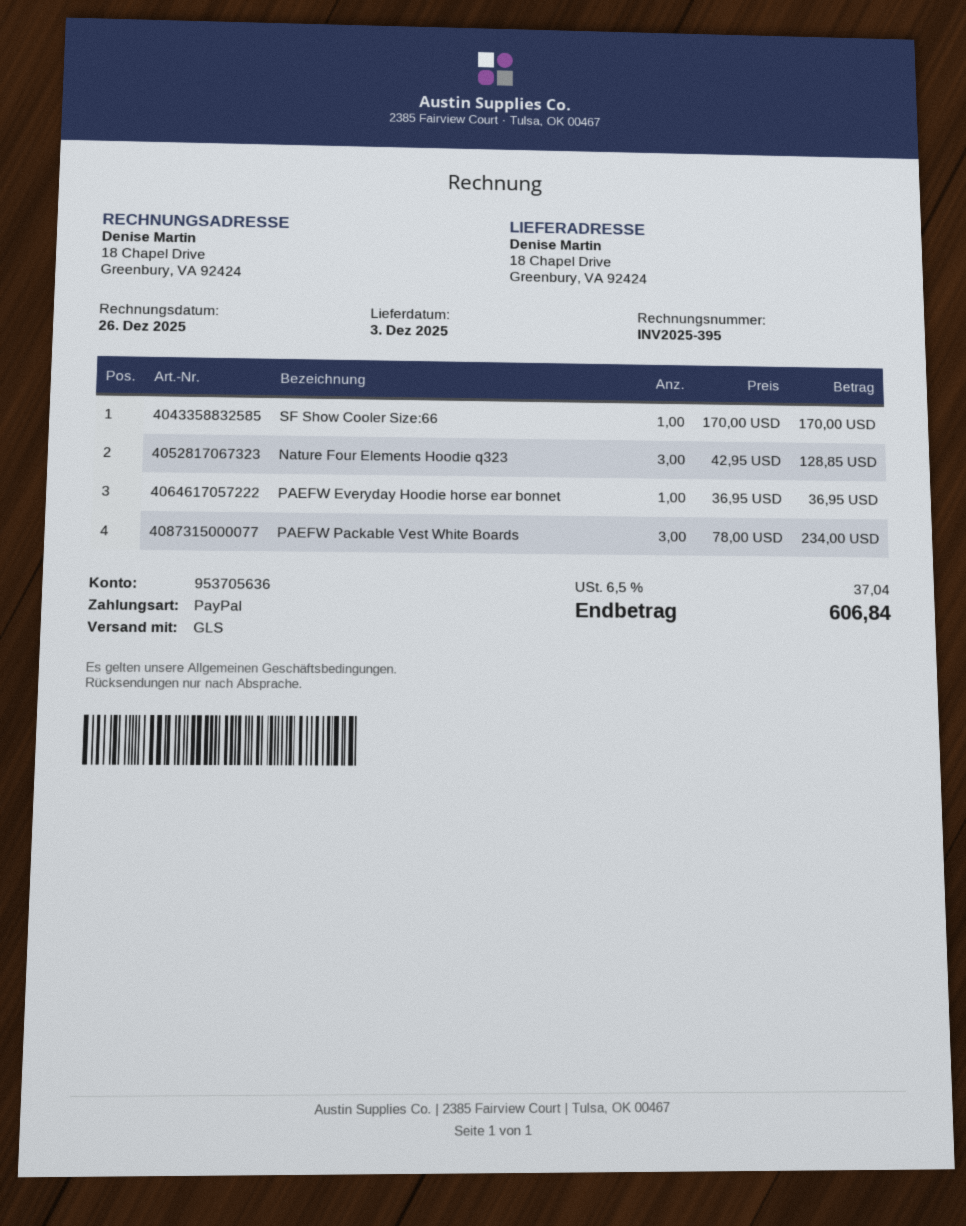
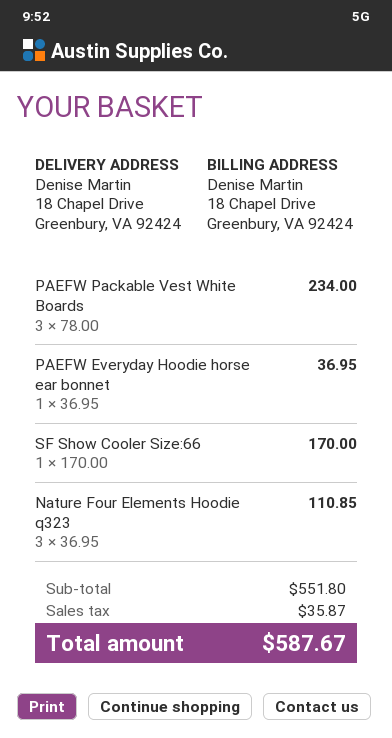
Nature Four Elements Hoodie q323: 3 x 42.95 = 128.85 -> 3 x 36.95 = 110.85
tax: 37.04 -> 35.87
total: 606.84 -> 587.67

